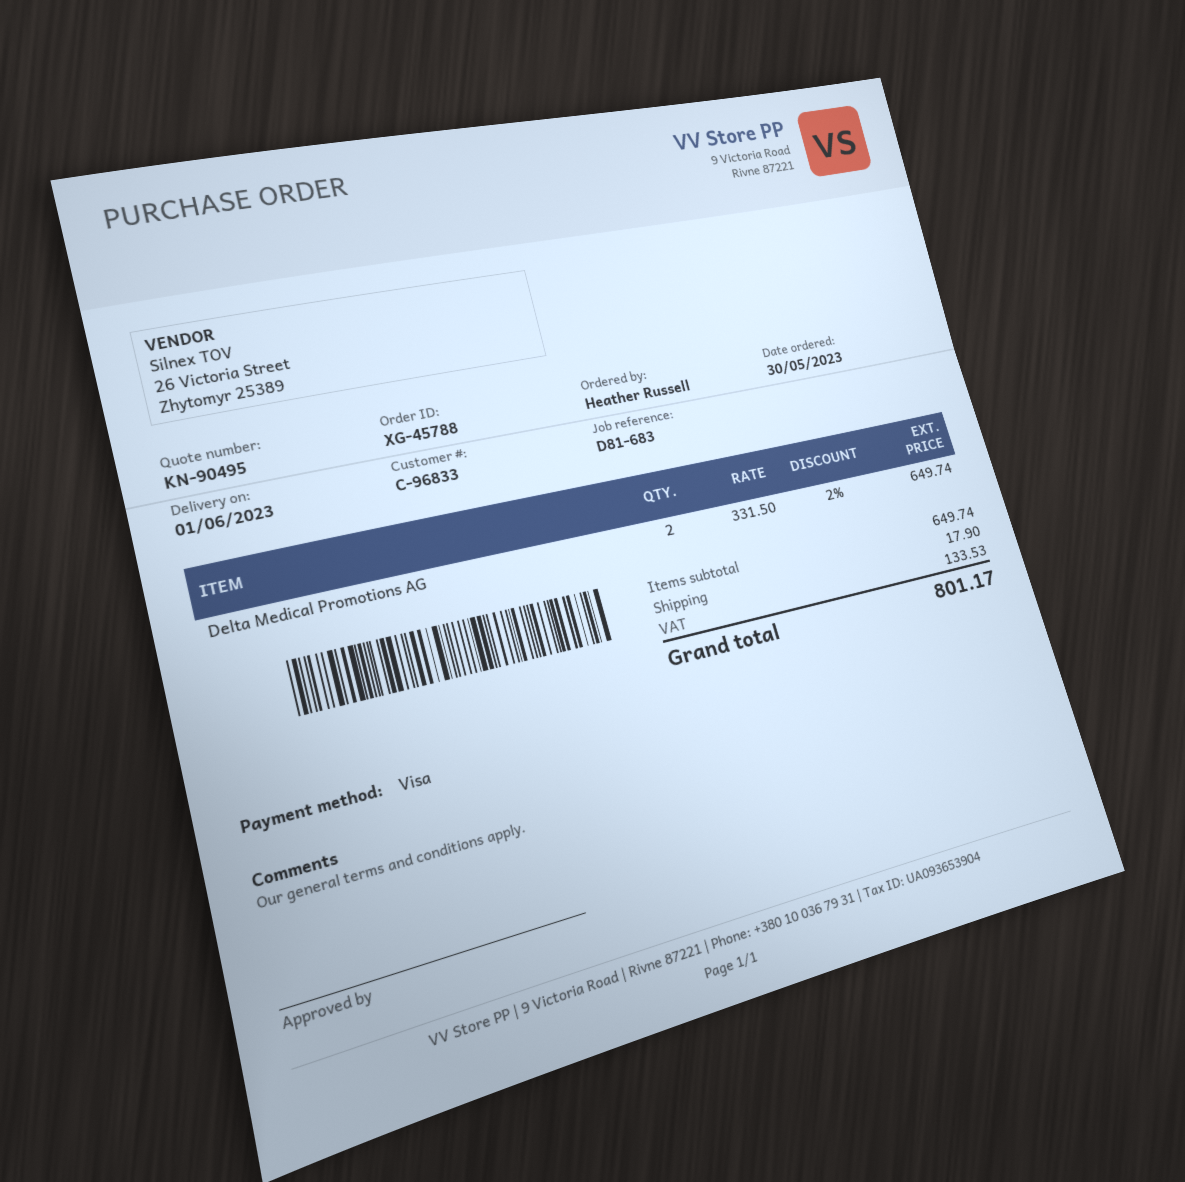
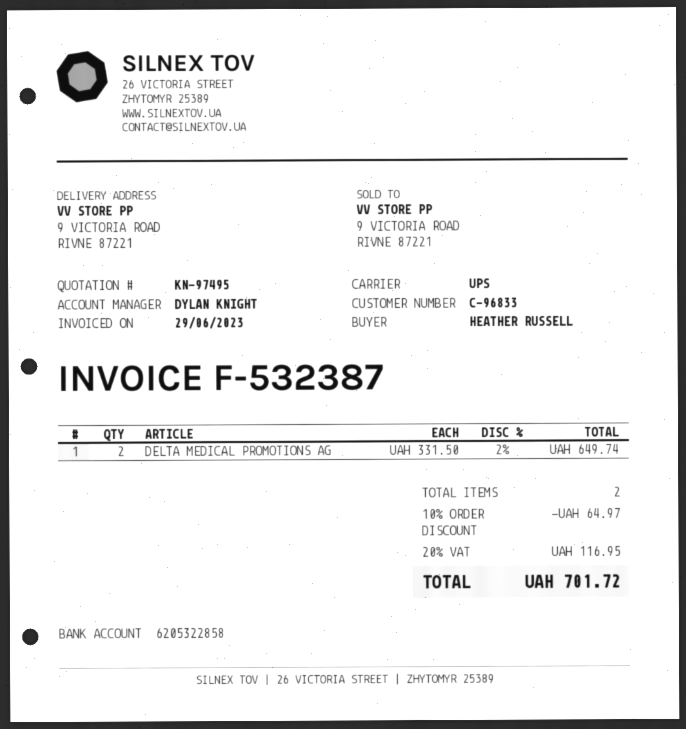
quote number: KN-90495 -> KN-97495
discount: none -> 10% = 64.97
shipping: 17.90 -> none
tax: 133.53 -> 116.95
total: 801.17 -> 701.72

